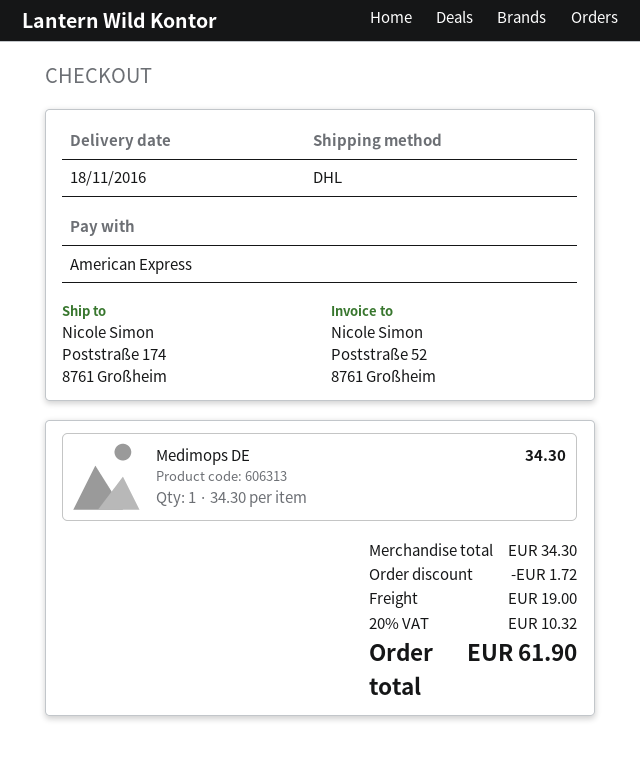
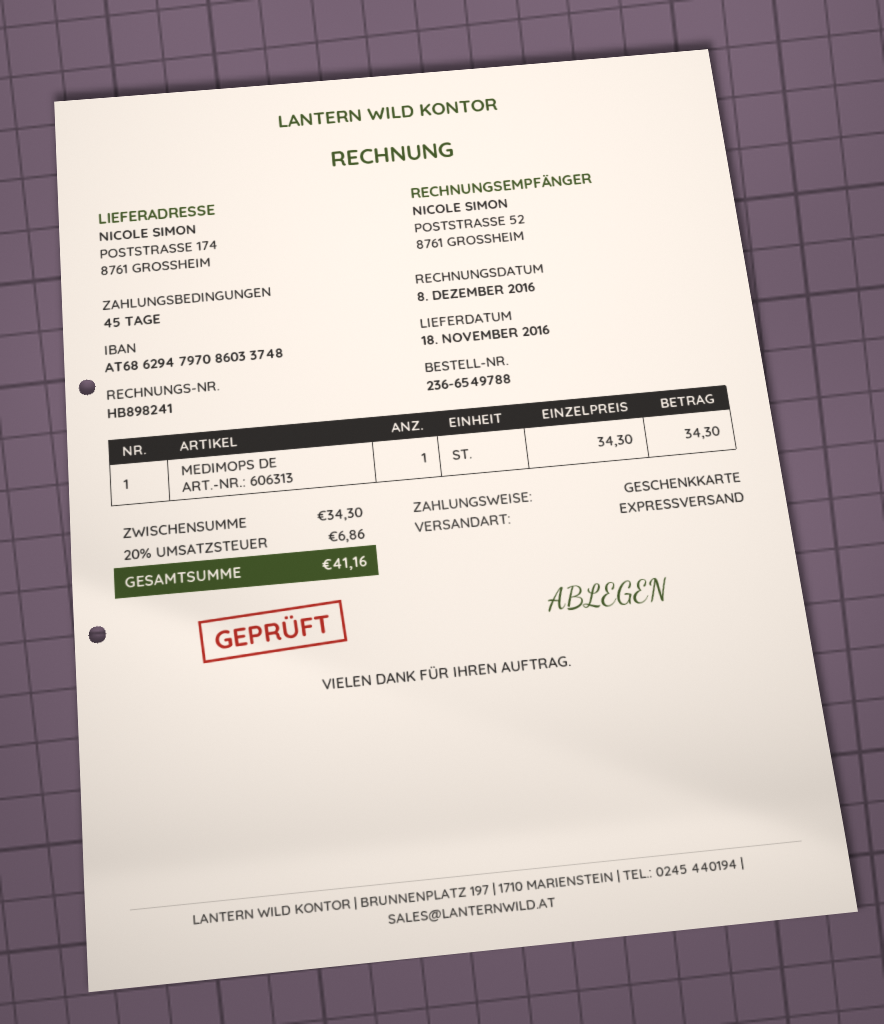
payment method: American Express -> gift card
shipping method: DHL -> express
discount: 1.72 -> none
shipping: 19.00 -> none
tax: 20% = 10.32 -> 20% = 6.86
total: 61.90 -> 41.16

